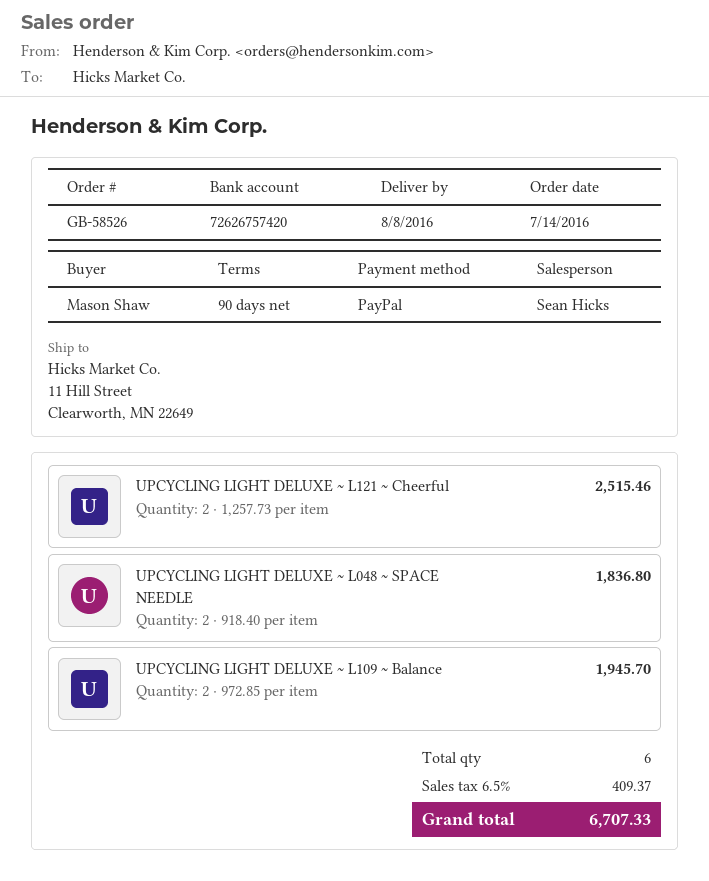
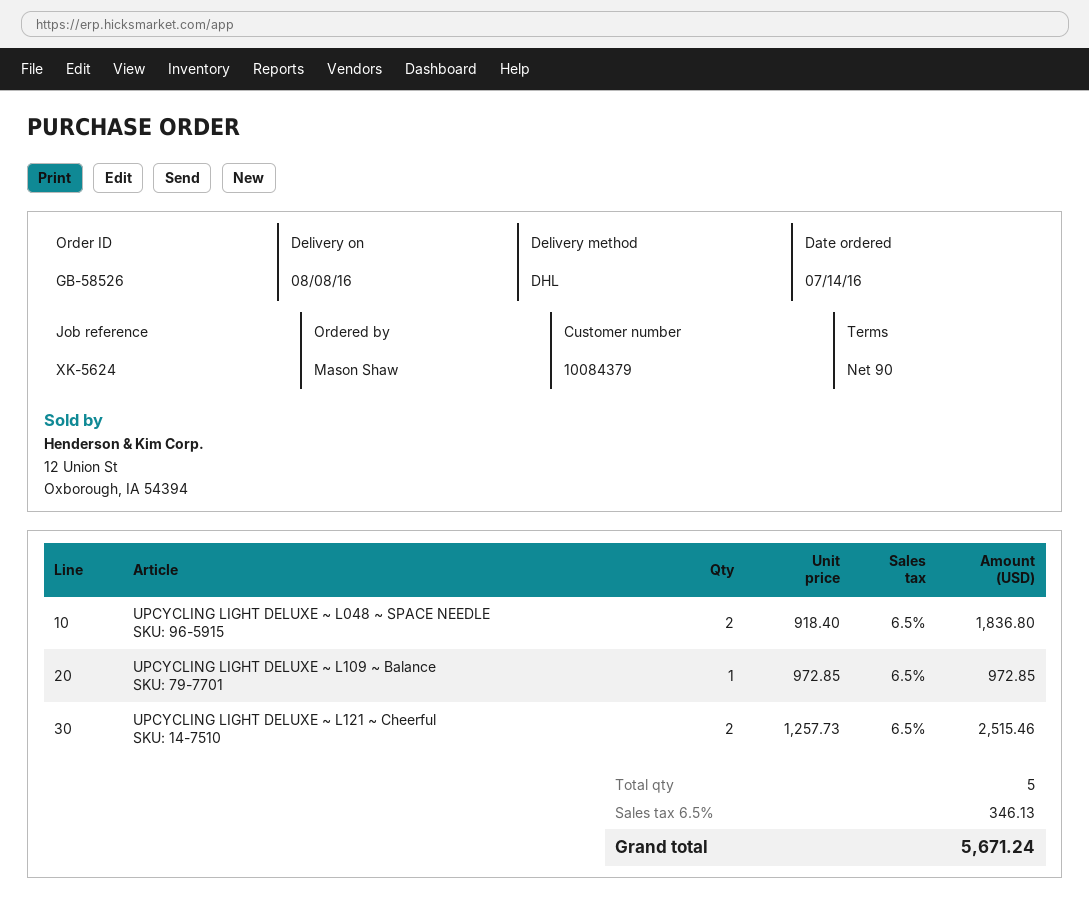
UPCYCLING LIGHT DELUXE ~ L109 ~ Balance: 2 x 972.85 = 1945.70 -> 1 x 972.85 = 972.85
total quantity: 6 -> 5
tax: 6.5% = 409.37 -> 6.5% = 346.13
total: 6707.33 -> 5671.24

